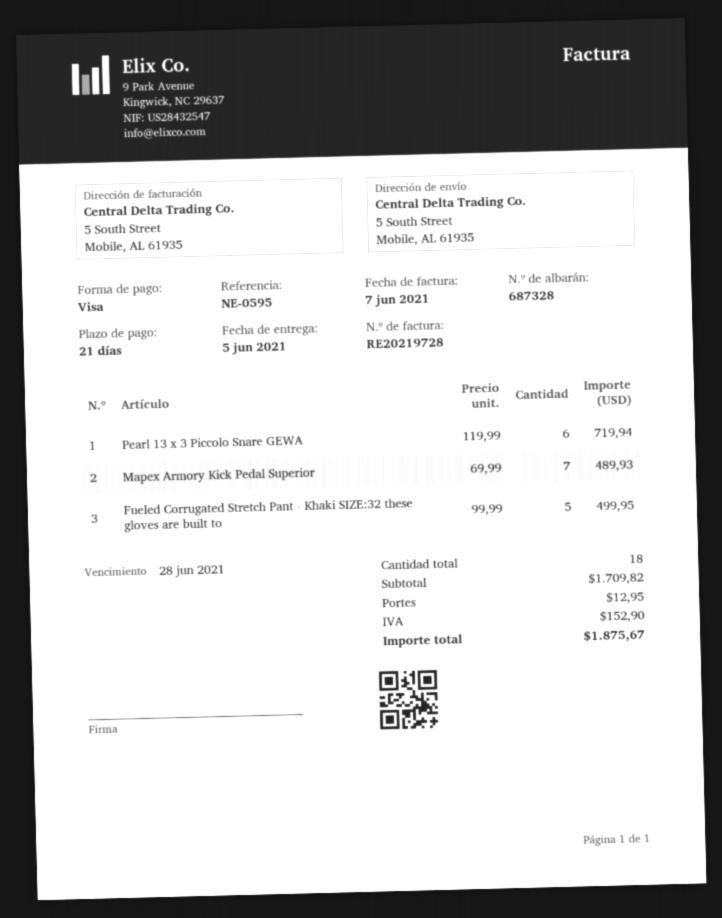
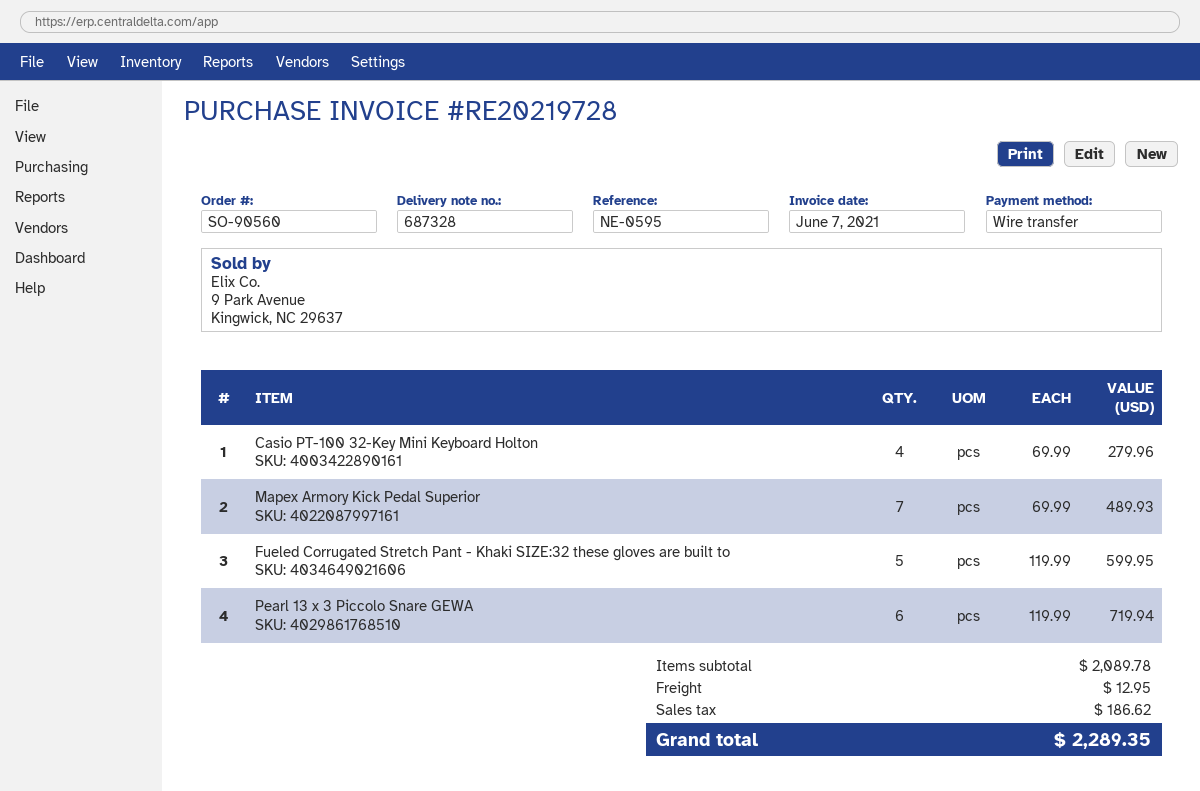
payment method: Visa -> bank transfer
Fueled Corrugated Stretch Pant - Khaki SIZE:32 these gloves are built to: 5 x 99.99 = 499.95 -> 5 x 119.99 = 599.95
Casio PT-100 32-Key Mini Keyboard Holton: none -> 4 x 69.99 = 279.96
subtotal: 1709.82 -> 2089.78
tax: 152.90 -> 186.62
total: 1875.67 -> 2289.35

